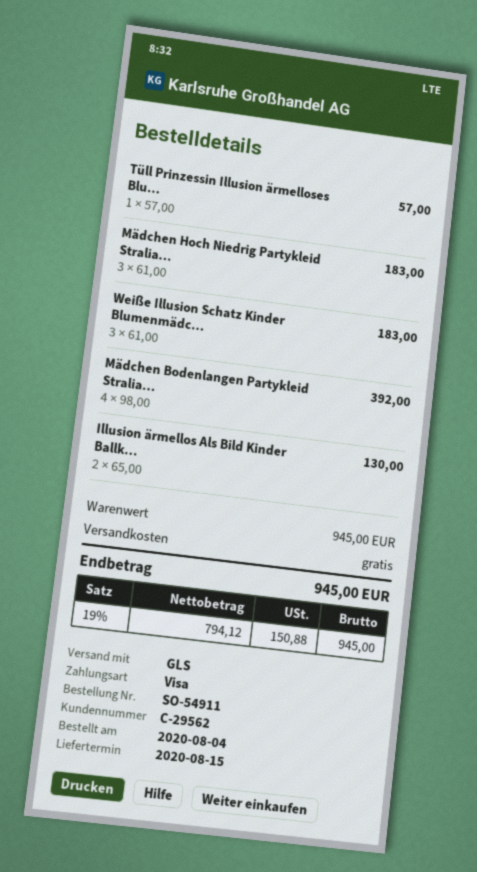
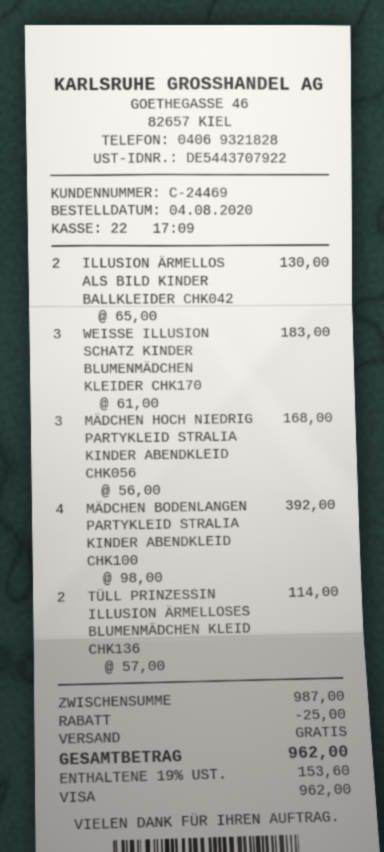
customer number: C-29562 -> C-24469
Tüll Prinzessin Illusion ärmelloses Blu...: 1 x 57.00 = 57.00 -> 2 x 57.00 = 114.00
Mädchen Hoch Niedrig Partykleid Stralia...: 3 x 61.00 = 183.00 -> 3 x 56.00 = 168.00
subtotal: 945.00 -> 987.00
discount: none -> 25.00
tax: 19% = 150.88 -> 19% = 153.60
total: 945.00 -> 962.00

